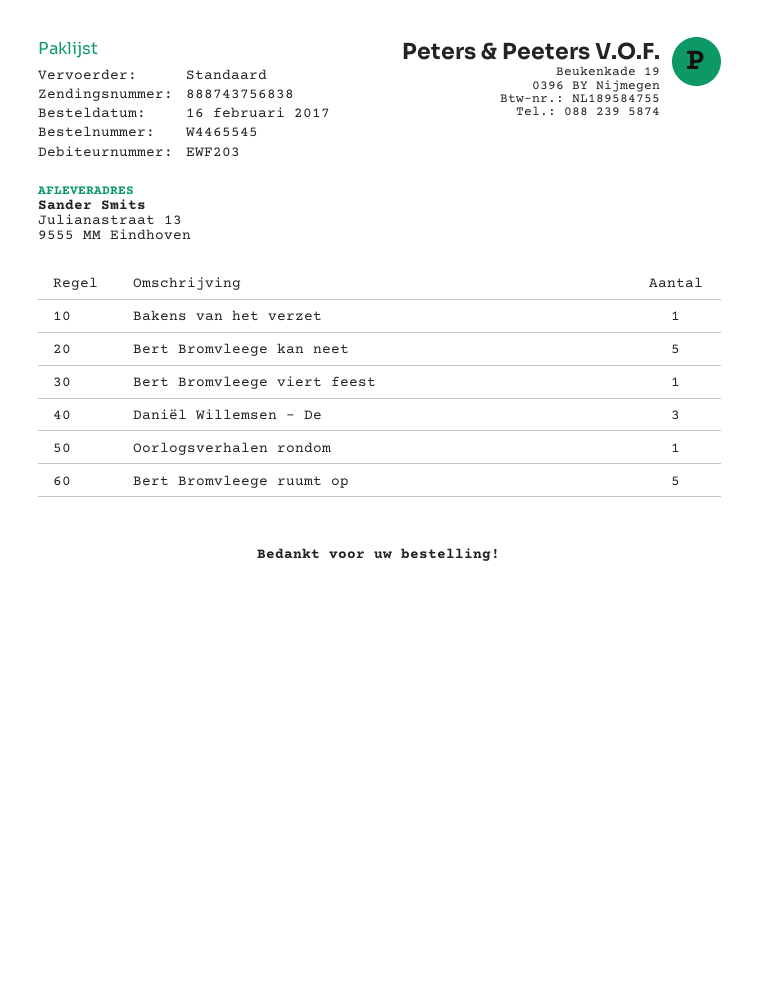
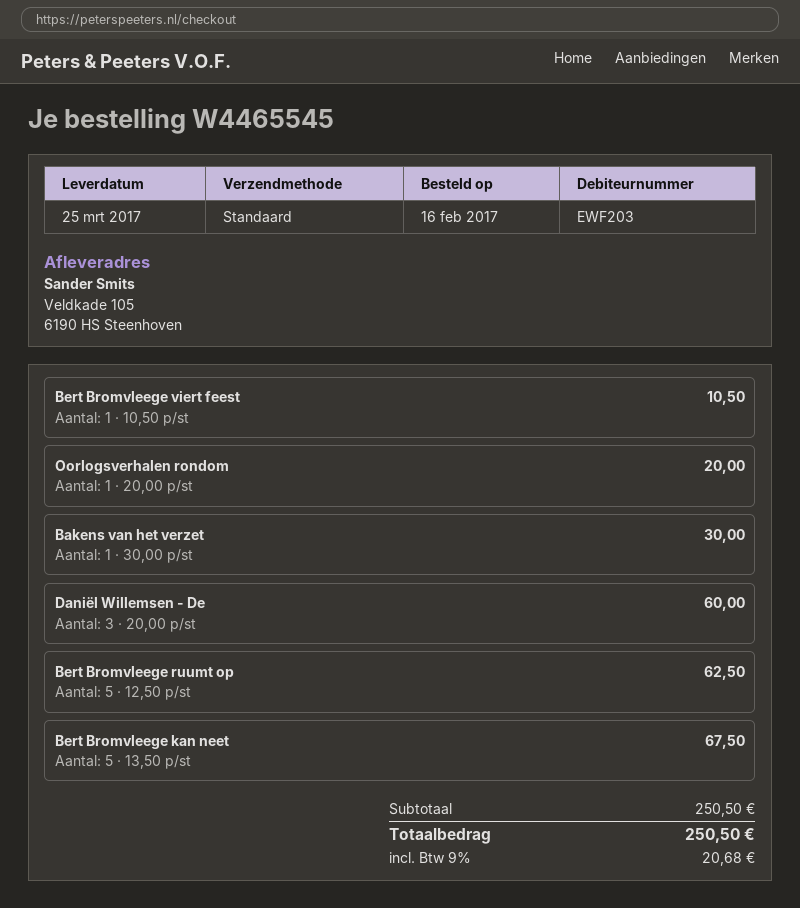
ship to: Julianastraat 13, 9555 MM Eindhoven -> Veldkade 105, 6190 HS Steenhoven

